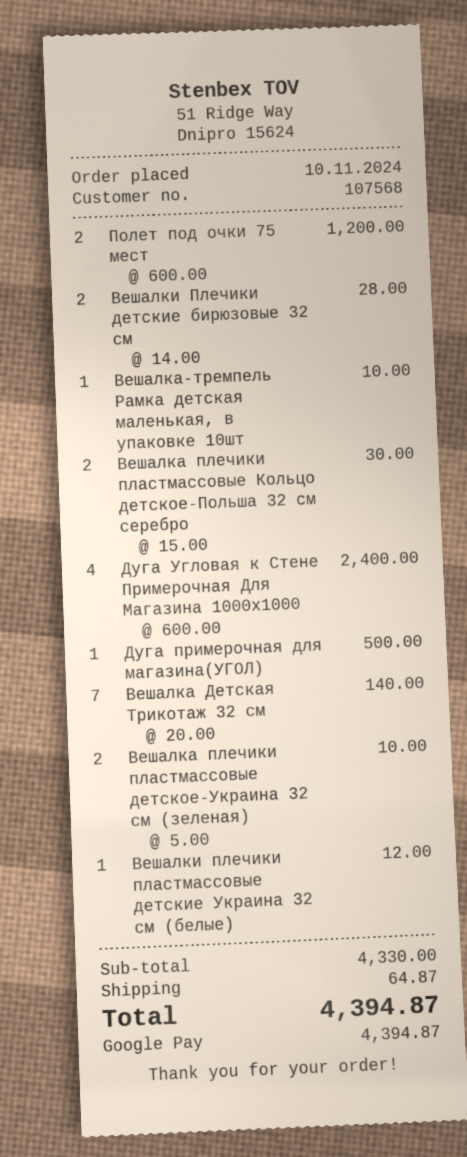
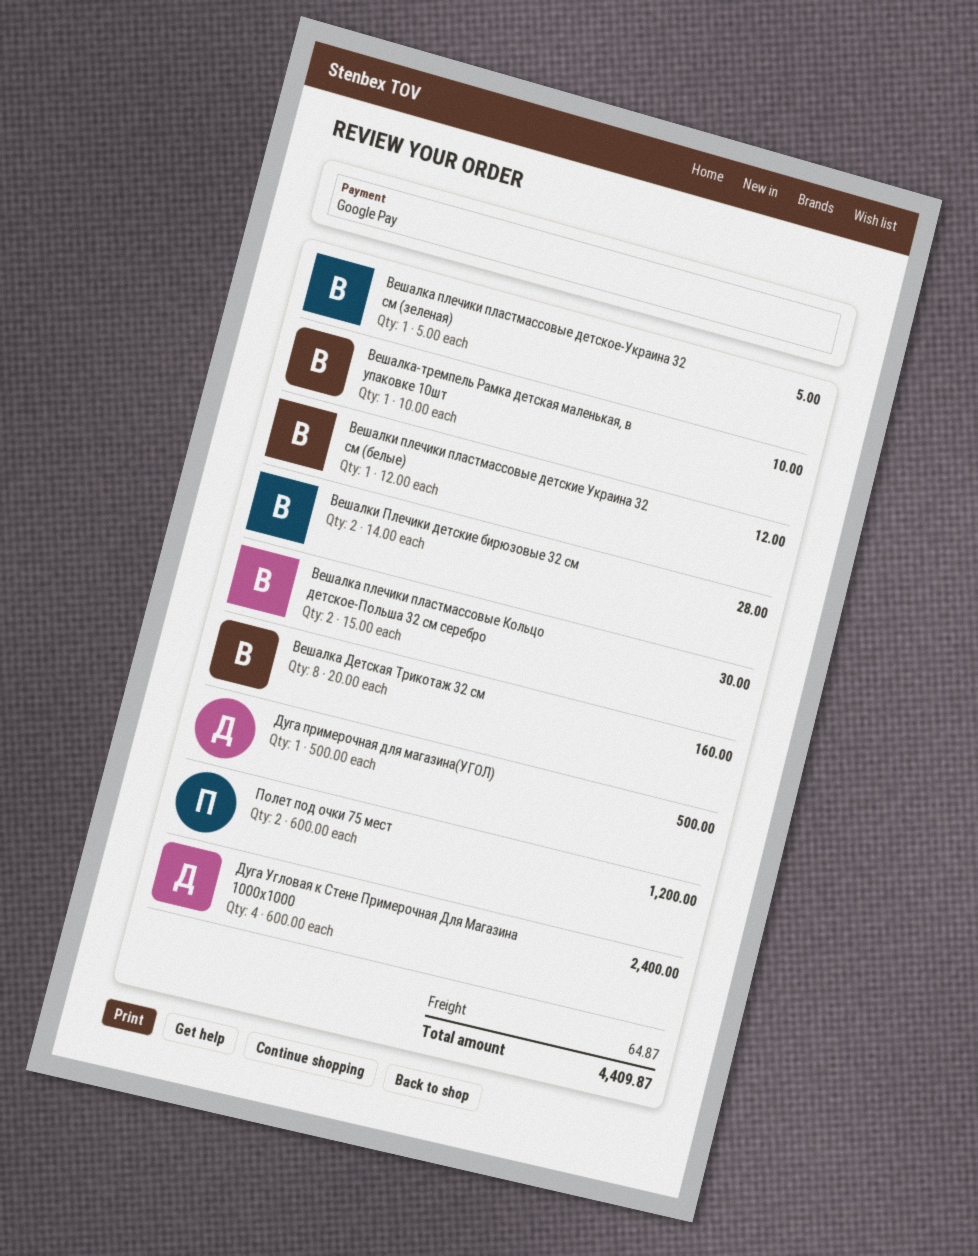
Вешалка Детская Трикотаж 32 см: 7 x 20.00 = 140.00 -> 8 x 20.00 = 160.00
Вешалка плечики пластмассовые детское-Украина 32 см (зеленая): 2 x 5.00 = 10.00 -> 1 x 5.00 = 5.00
total: 4394.87 -> 4409.87

